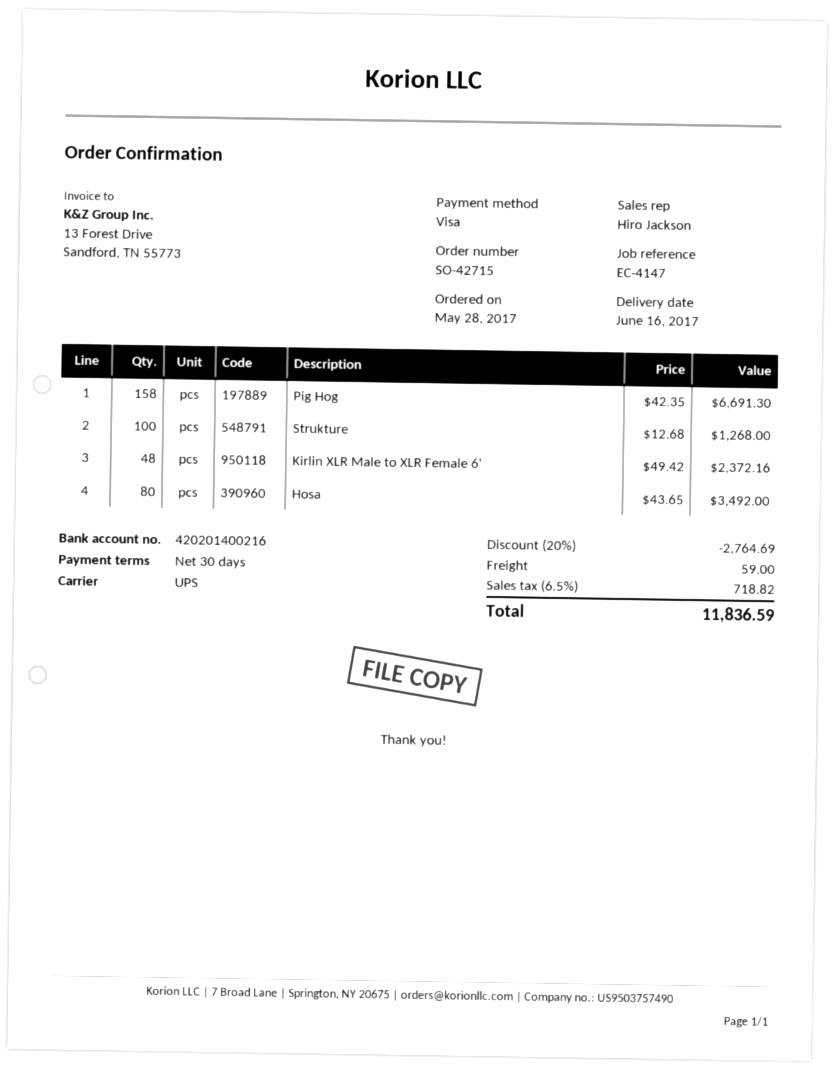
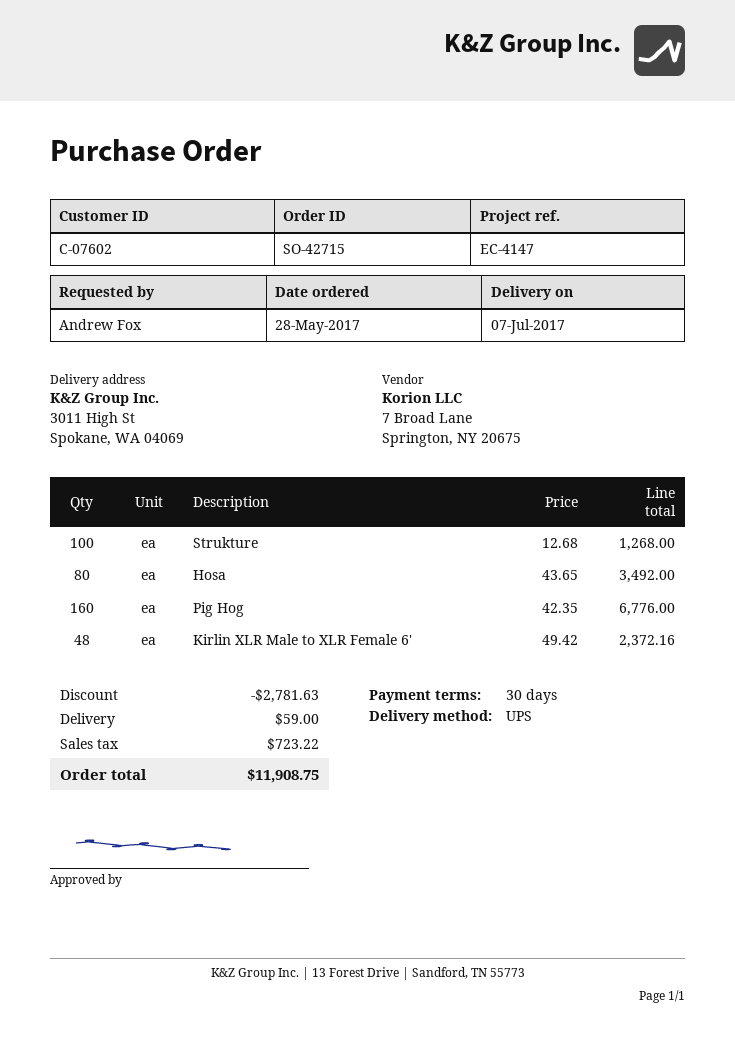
delivery date: 2017-06-16 -> 2017-07-07
Pig Hog: 158 x 42.35 = 6691.30 -> 160 x 42.35 = 6776.00
discount: 2764.69 -> 2781.63
tax: 718.82 -> 723.22
total: 11836.59 -> 11908.75

